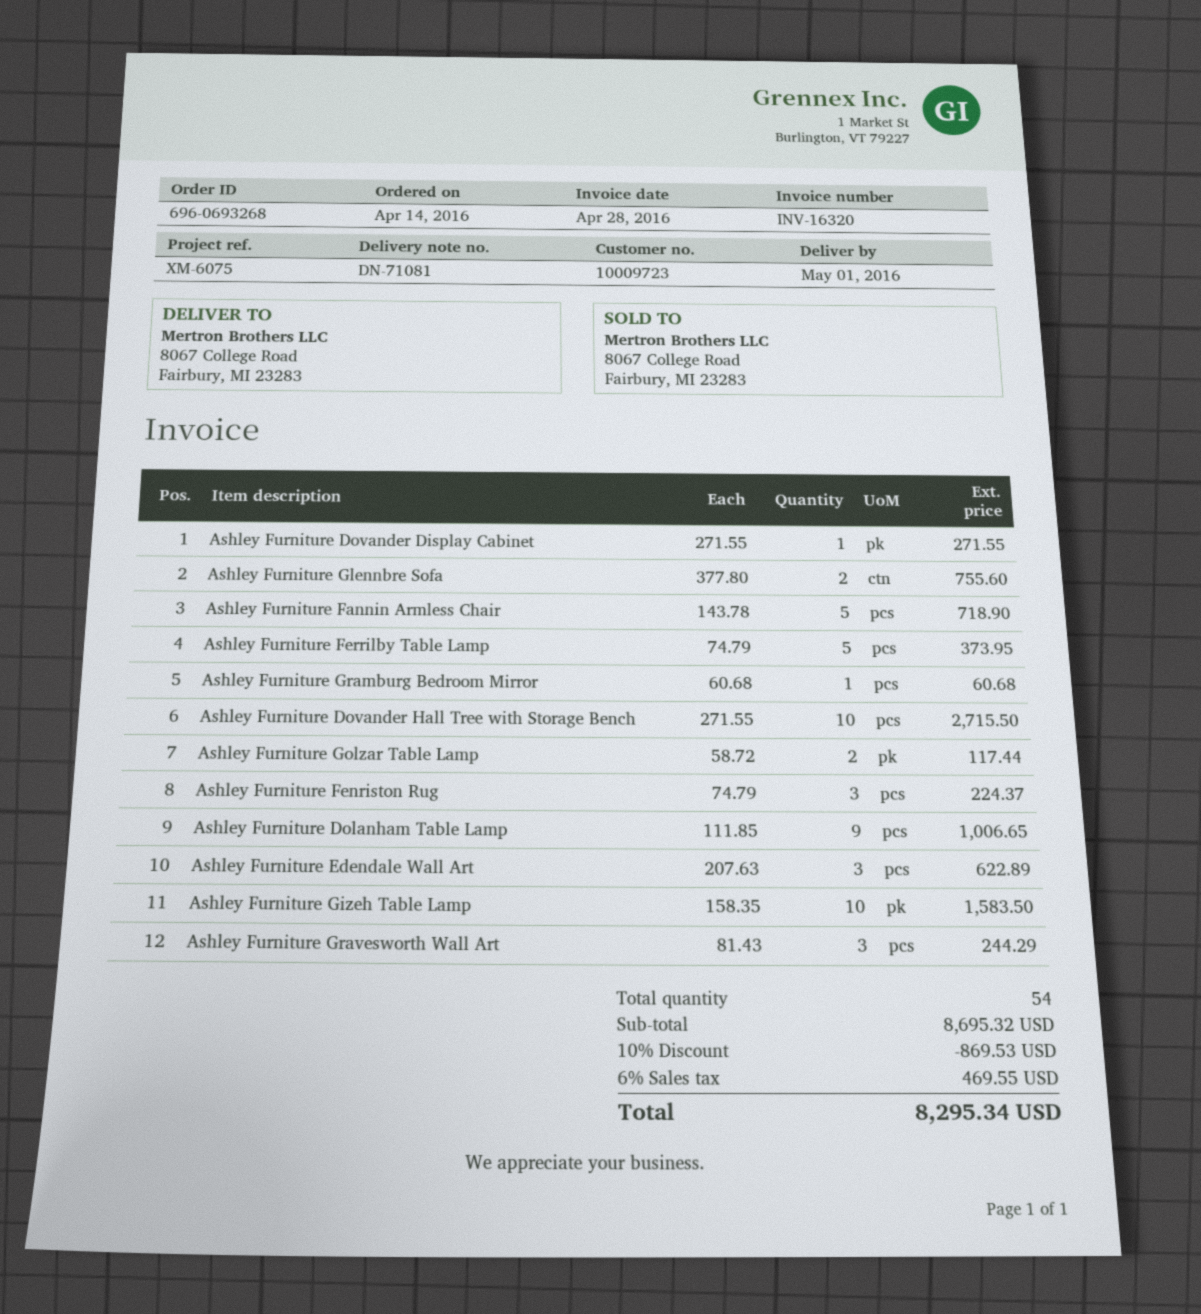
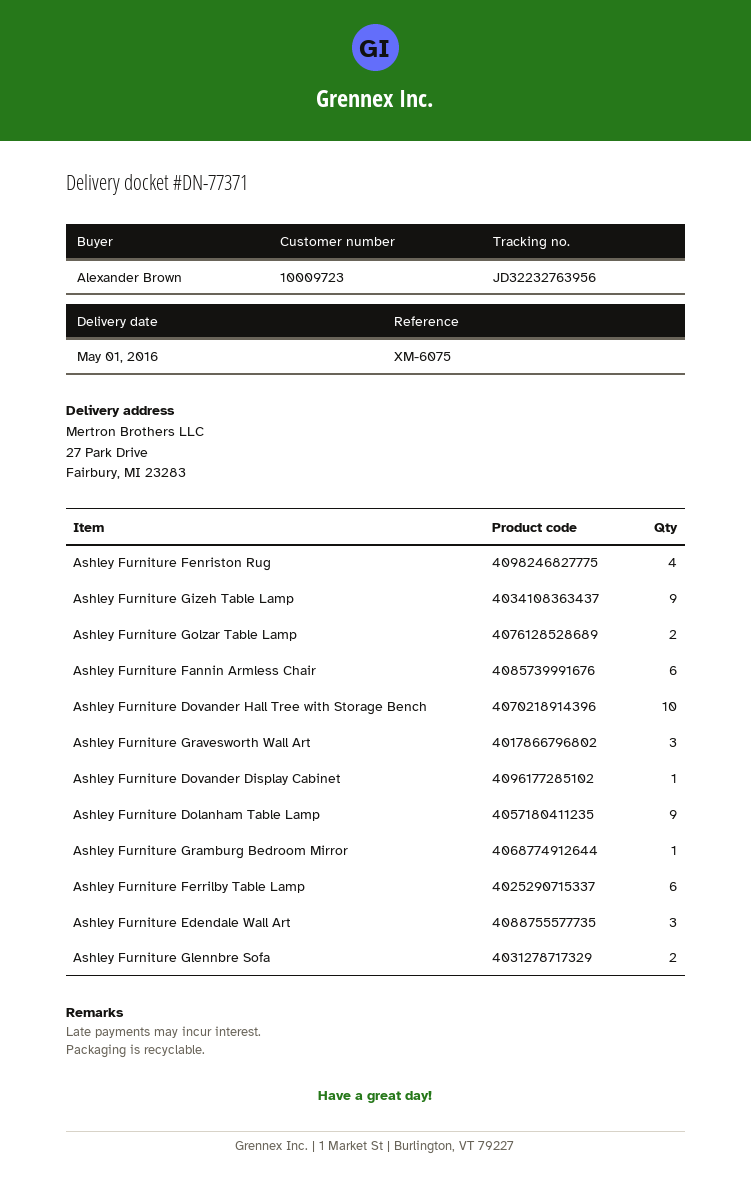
delivery note number: DN-71081 -> DN-77371
ship to: 8067 College Road, Fairbury, MI 23283 -> 27 Park Drive, Fairbury, MI 23283
Ashley Furniture Fannin Armless Chair: 5 -> 6
Ashley Furniture Ferrilby Table Lamp: 5 -> 6
Ashley Furniture Fenriston Rug: 3 -> 4
Ashley Furniture Gizeh Table Lamp: 10 -> 9

